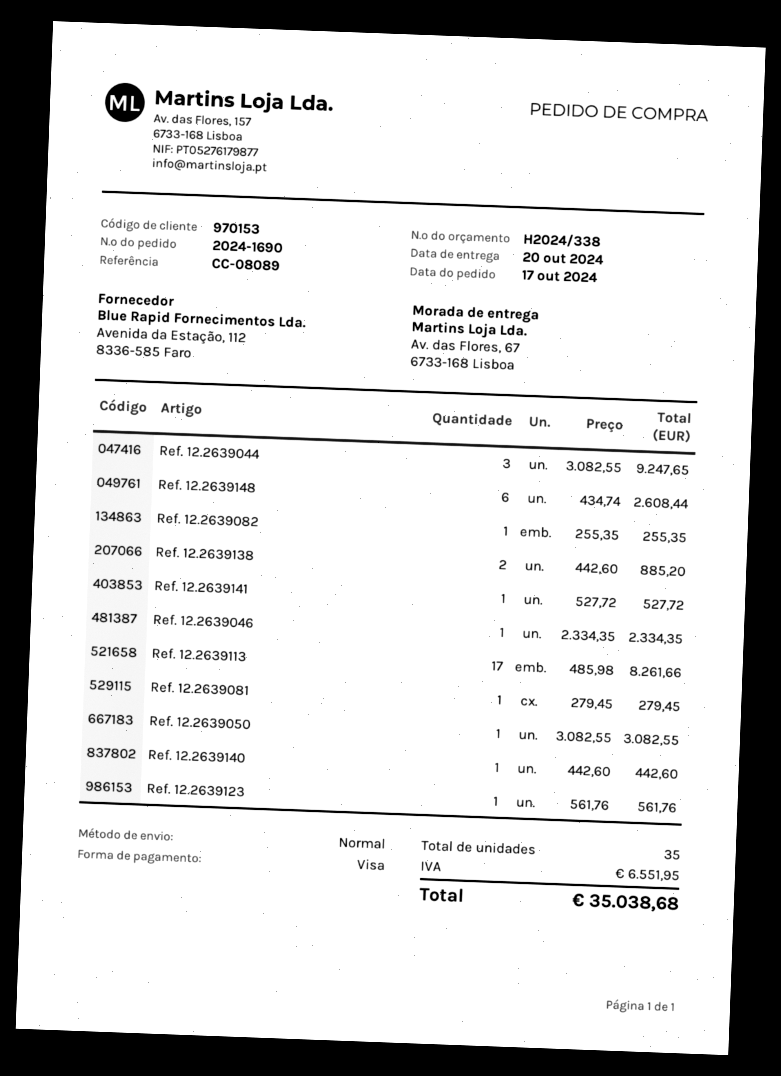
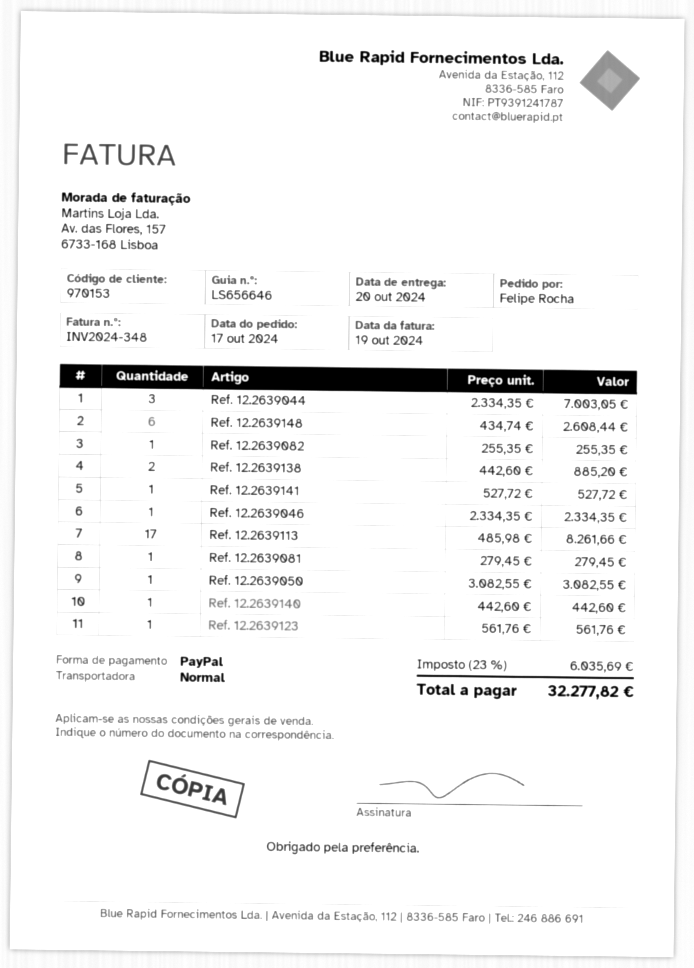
payment method: Visa -> PayPal
Ref. 12.2639044: 3 x 3082.55 = 9247.65 -> 3 x 2334.35 = 7003.05
tax: 6551.95 -> 6035.69
total: 35038.68 -> 32277.82

